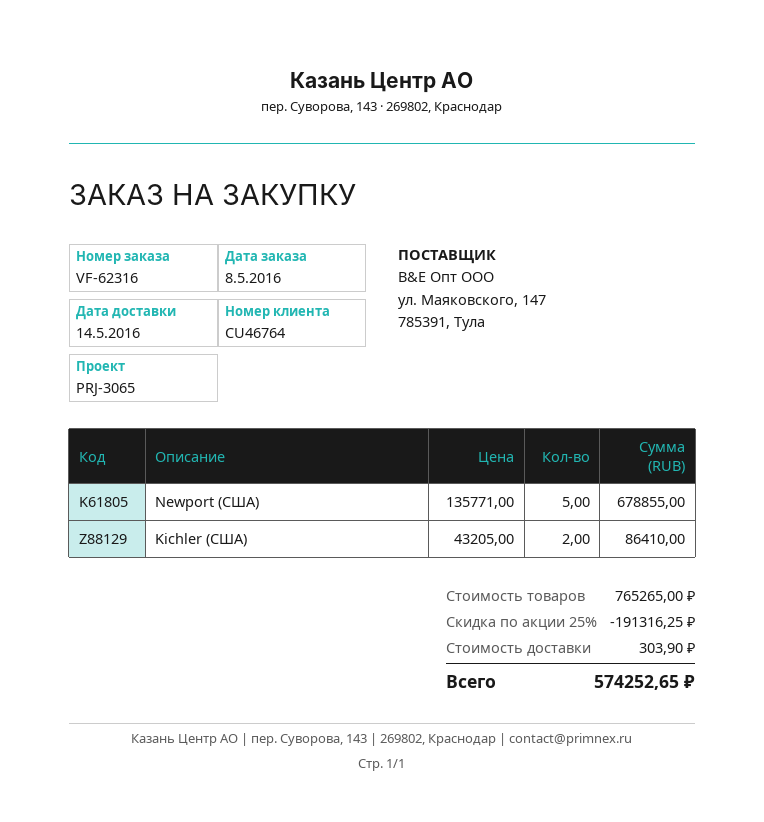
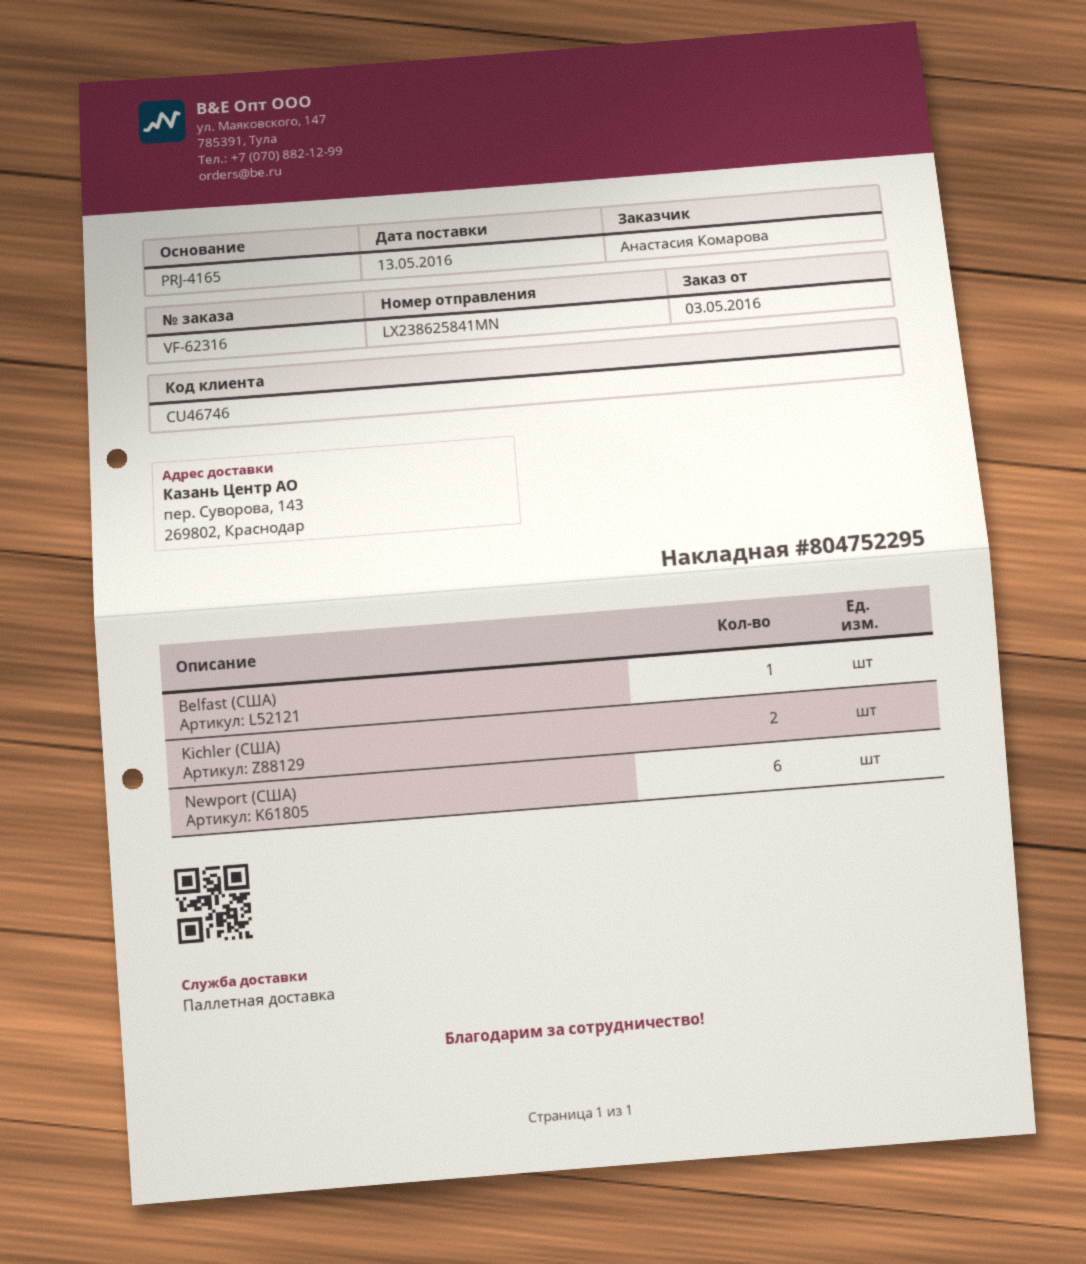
order date: 2016-05-08 -> 2016-05-03
delivery date: 2016-05-14 -> 2016-05-13
customer number: CU46764 -> CU46746
reference: PRJ-3065 -> PRJ-4165
Newport (США): 5 -> 6
Belfast (США): none -> 1

